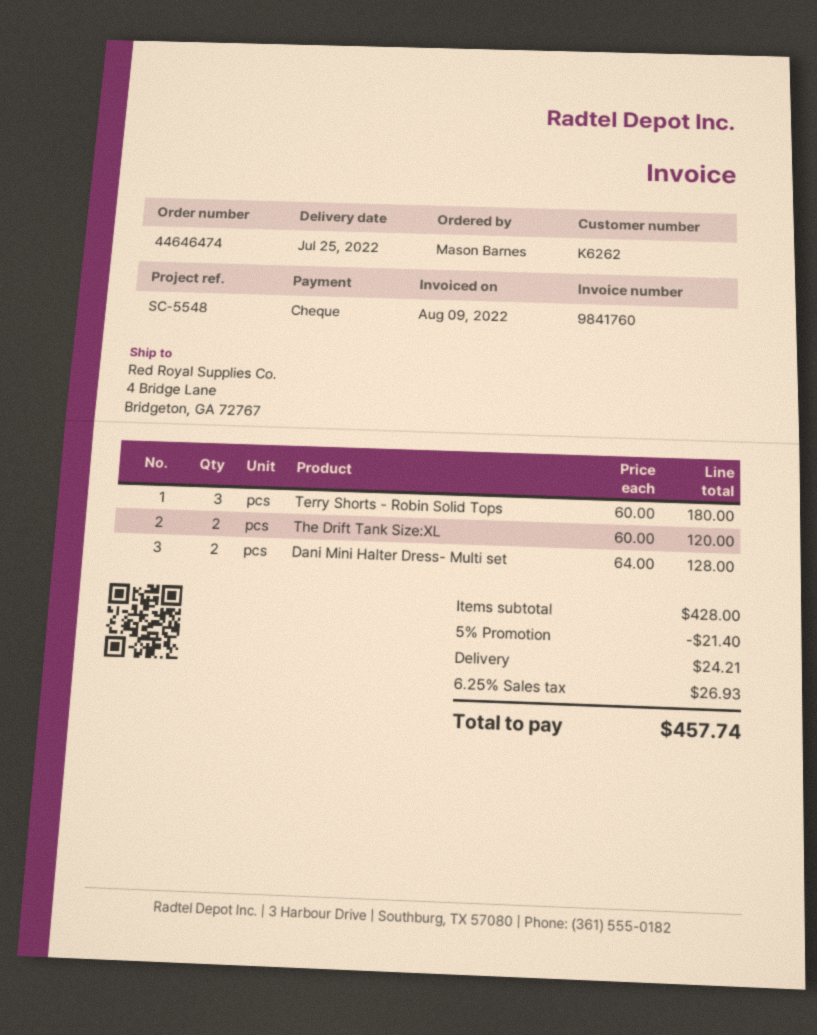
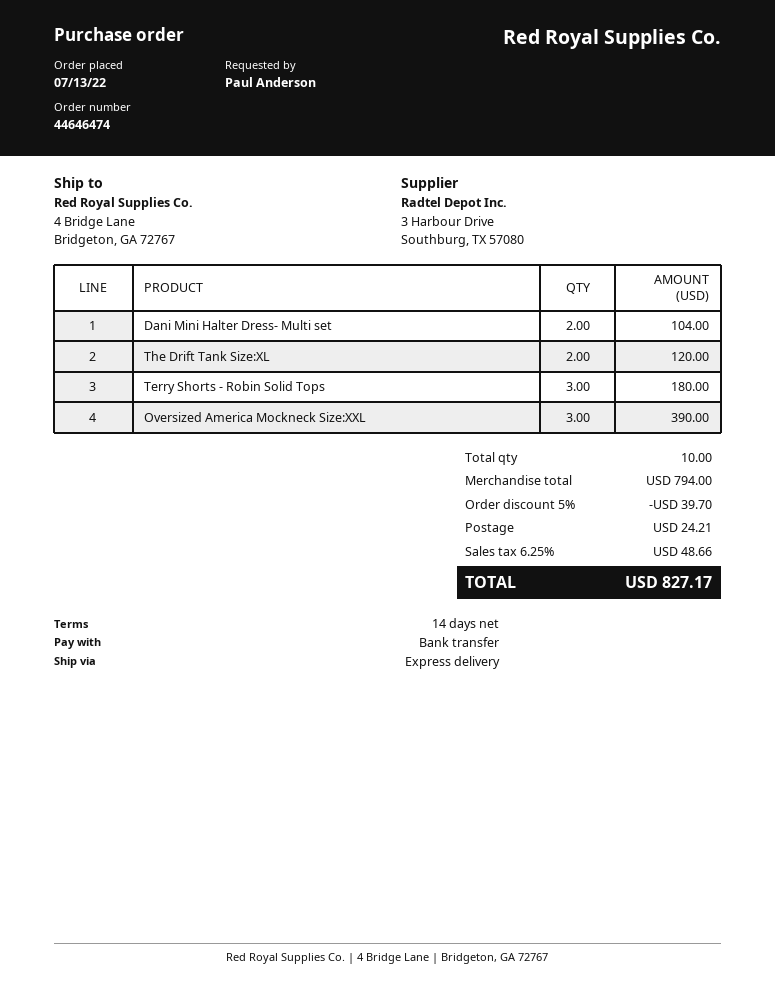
ordered by: Mason Barnes -> Paul Anderson
payment method: cheque -> bank transfer
Dani Mini Halter Dress- Multi set: 2 for 128.00 -> 2 for 104.00
Oversized America Mockneck Size:XXL: none -> 3 for 390.00
subtotal: 428.00 -> 794.00
discount: 5% = 21.40 -> 5% = 39.70
tax: 6.25% = 26.93 -> 6.25% = 48.66
total: 457.74 -> 827.17

